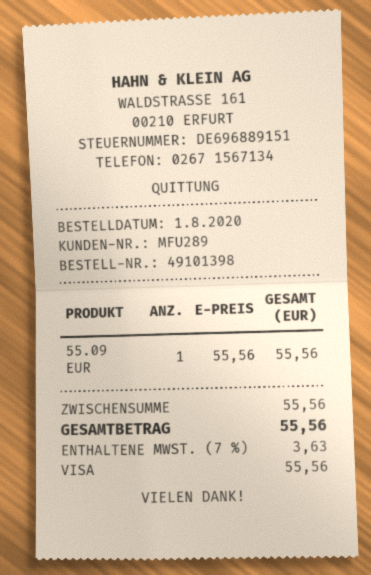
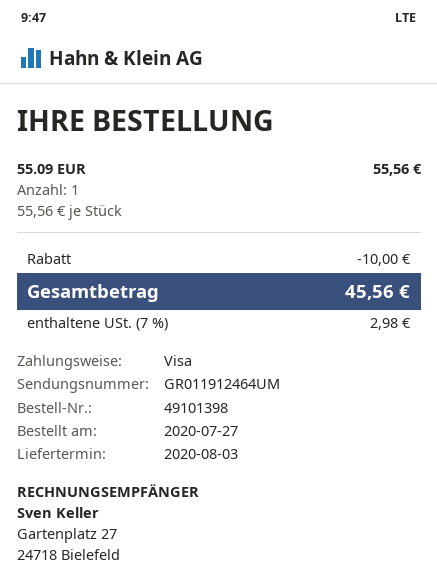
order date: 2020-08-01 -> 2020-07-27
discount: none -> 10.00
tax: 7% = 3.63 -> 7% = 2.98
total: 55.56 -> 45.56

